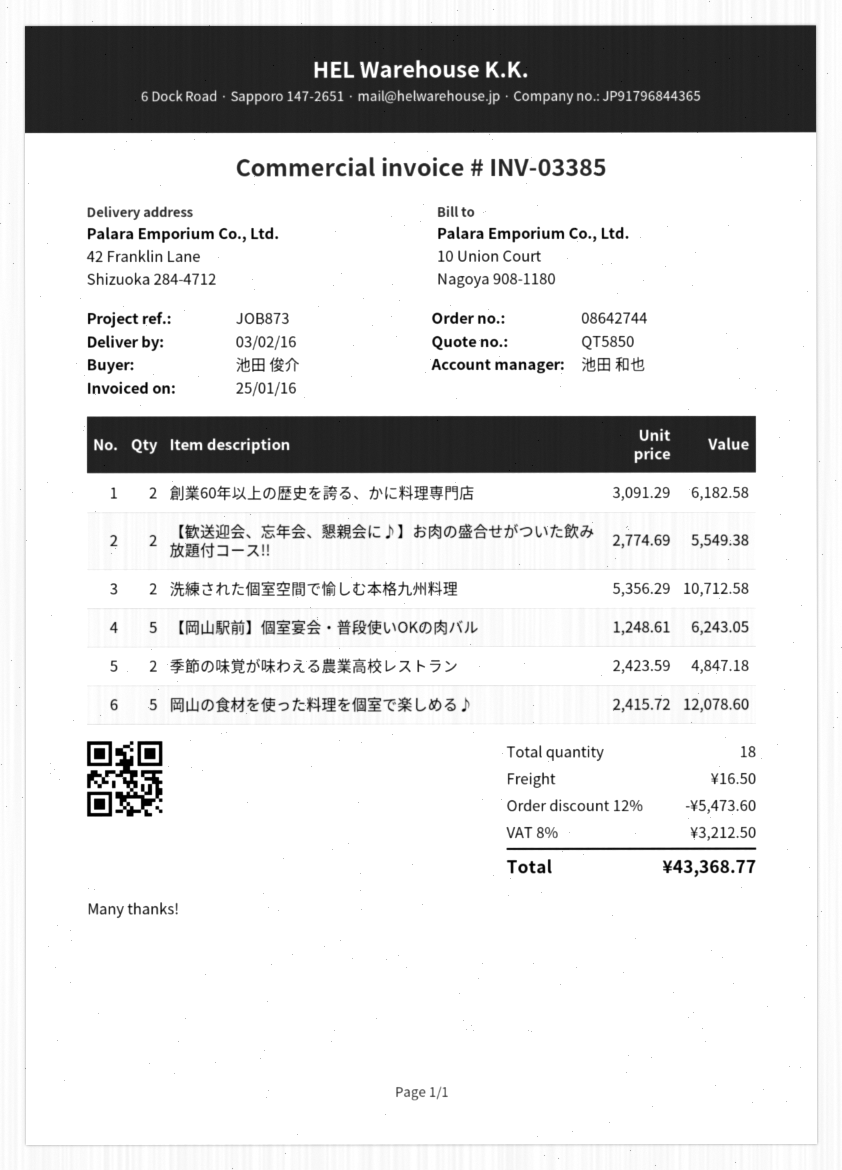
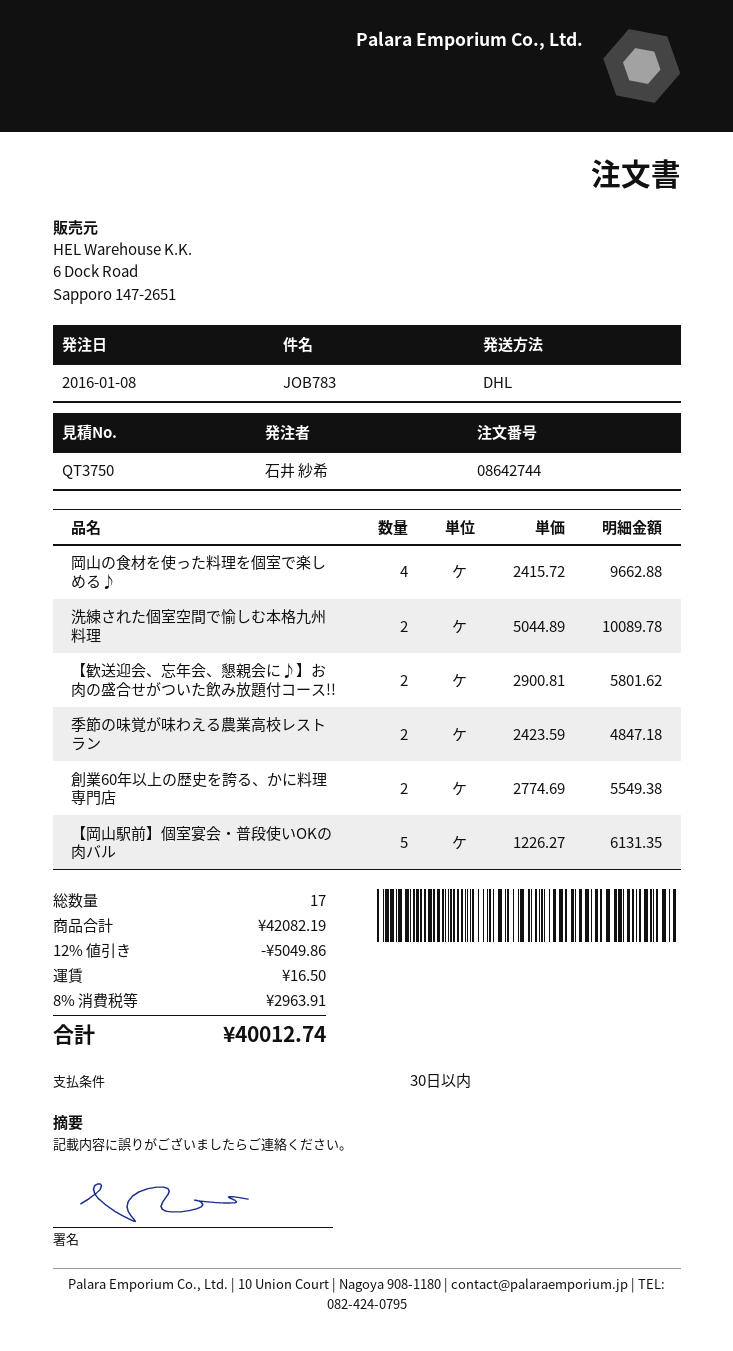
quote number: QT5850 -> QT3750
reference: JOB873 -> JOB783
ordered by: 池田 俊介 -> 石井 紗希
創業60年以上の歴史を誇る、かに料理専門店: 2 x 3091.29 = 6182.58 -> 2 x 2774.69 = 5549.38
【歓送迎会、忘年会、懇親会に♪】お肉の盛合せがついた飲み放題付コース!!: 2 x 2774.69 = 5549.38 -> 2 x 2900.81 = 5801.62
洗練された個室空間で愉しむ本格九州料理: 2 x 5356.29 = 10712.58 -> 2 x 5044.89 = 10089.78
【岡山駅前】個室宴会・普段使いOKの肉バル: 5 x 1248.61 = 6243.05 -> 5 x 1226.27 = 6131.35
岡山の食材を使った料理を個室で楽しめる♪: 5 x 2415.72 = 12078.60 -> 4 x 2415.72 = 9662.88
total quantity: 18 -> 17
discount: 12% = 5473.60 -> 12% = 5049.86
tax: 8% = 3212.50 -> 8% = 2963.91
total: 43368.77 -> 40012.74

